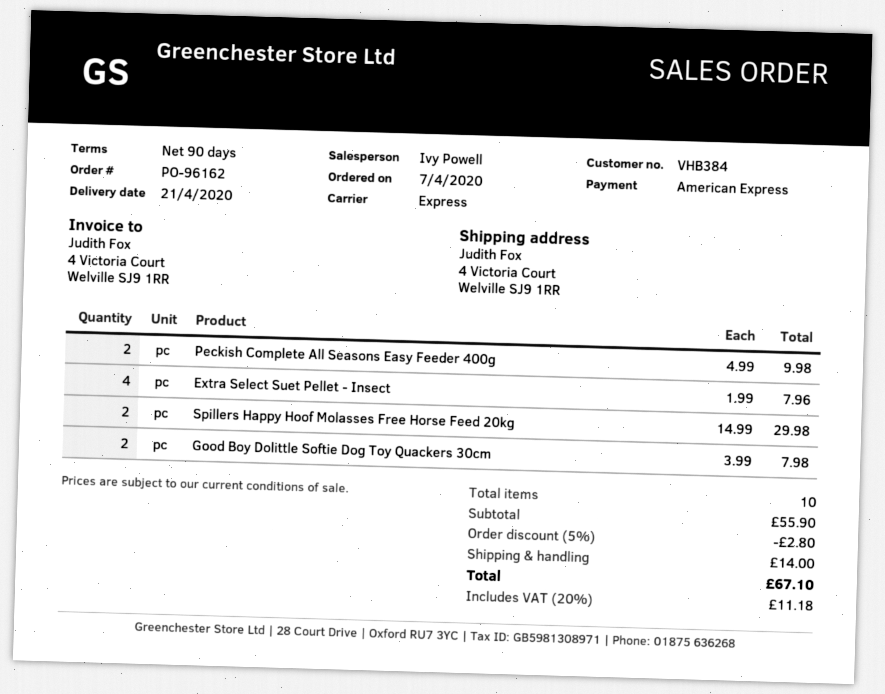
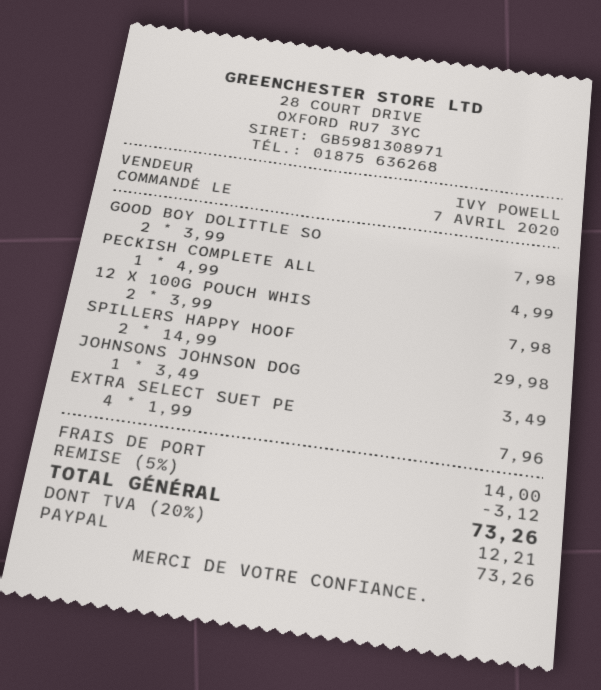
payment method: American Express -> PayPal
Peckish Complete All Seasons Easy Feeder 400g: 2 x 4.99 = 9.98 -> 1 x 4.99 = 4.99
12 X 100G POUCH WHIS: none -> 2 x 3.99 = 7.98
JOHNSONS JOHNSON DOG: none -> 1 x 3.49 = 3.49
discount: 5% = 2.80 -> 5% = 3.12
tax: 20% = 11.18 -> 20% = 12.21
total: 67.10 -> 73.26

